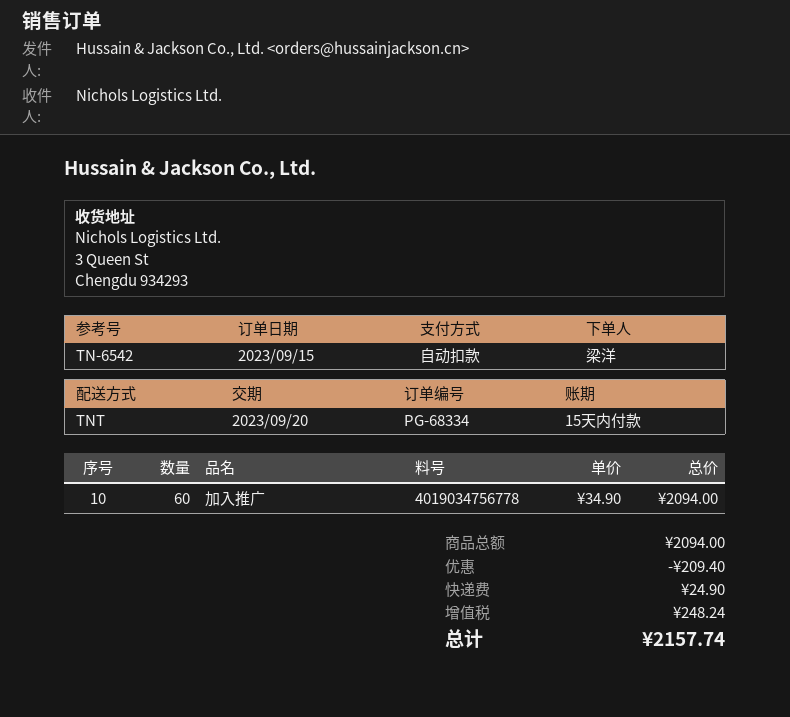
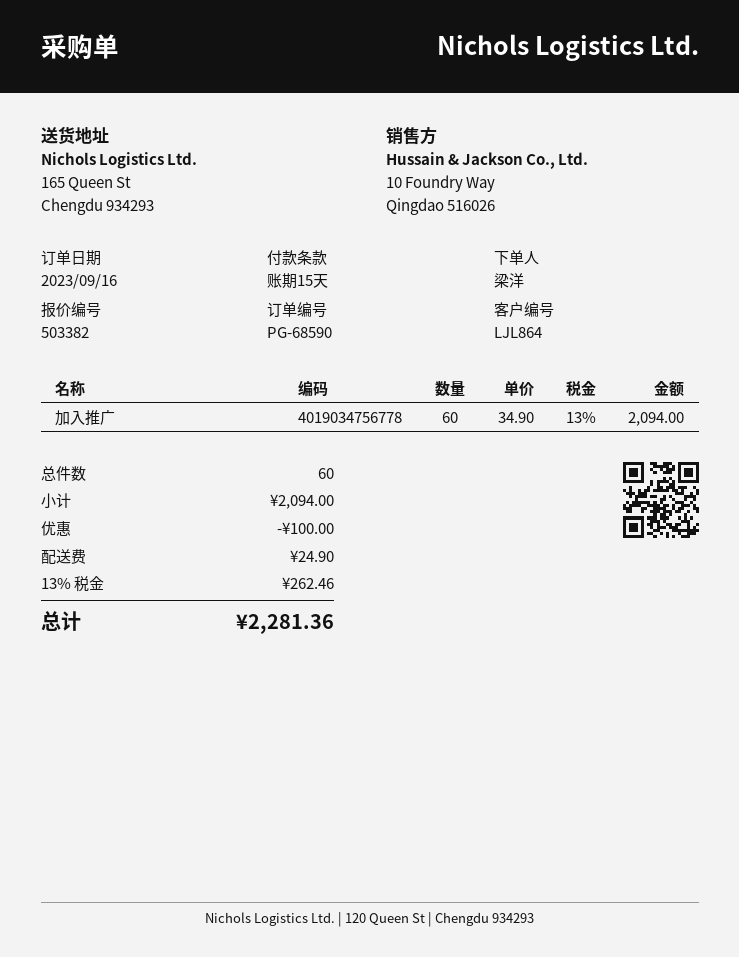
order number: PG-68334 -> PG-68590
order date: 2023-09-15 -> 2023-09-16
ship to: 3 Queen St, Chengdu 934293 -> 165 Queen St, Chengdu 934293
discount: 209.40 -> 100.00
tax: 248.24 -> 262.46
total: 2157.74 -> 2281.36

